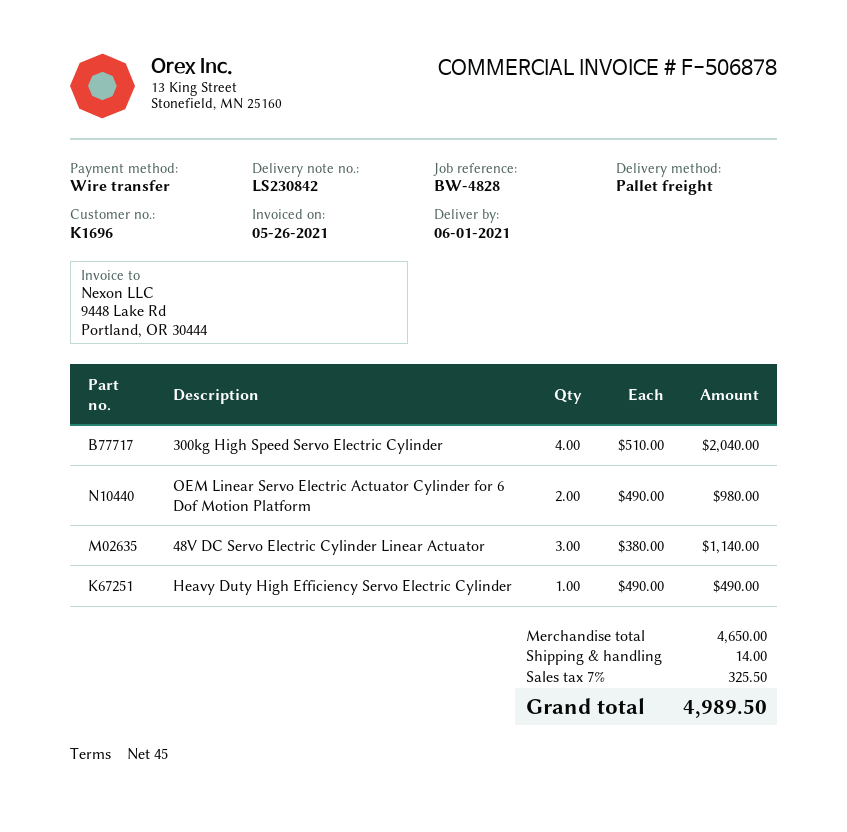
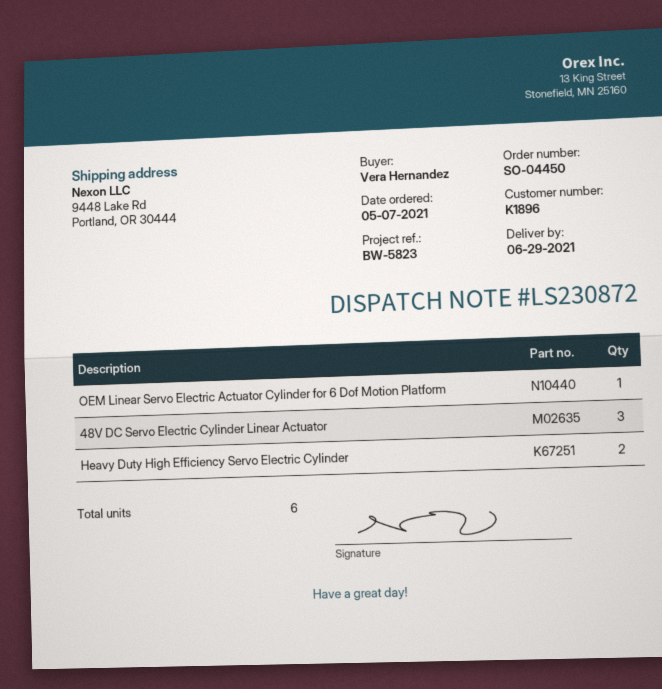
delivery note number: LS230842 -> LS230872
delivery date: 2021-06-01 -> 2021-06-29
customer number: K1696 -> K1896
reference: BW-4828 -> BW-5823
300kg High Speed Servo Electric Cylinder: 4 -> none
OEM Linear Servo Electric Actuator Cylinder for 6 Dof Motion Platform: 2 -> 1
Heavy Duty High Efficiency Servo Electric Cylinder: 1 -> 2

